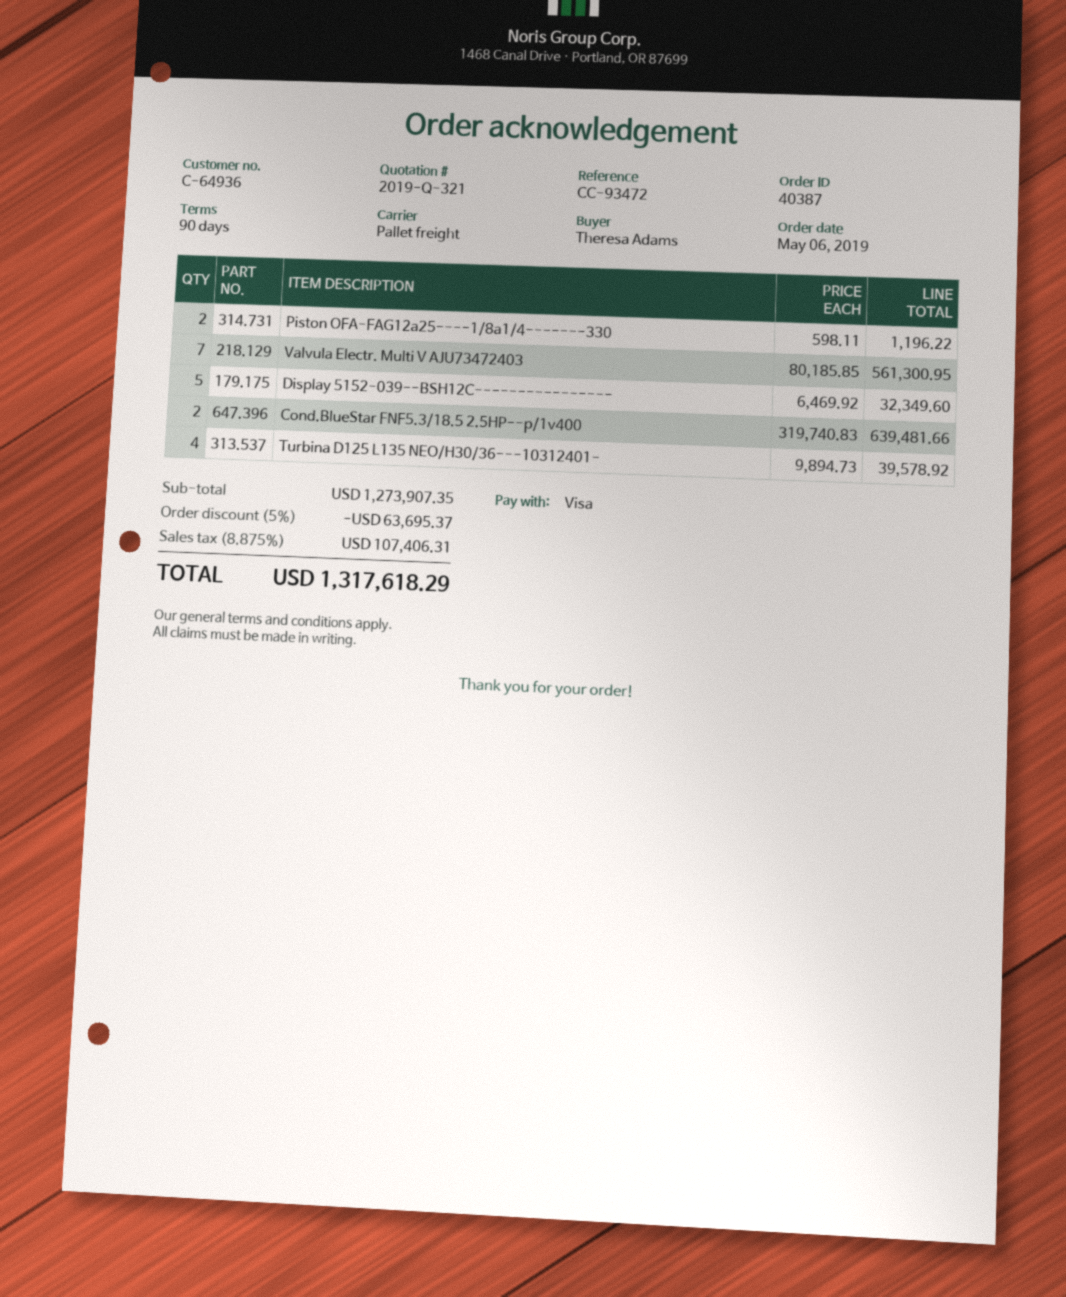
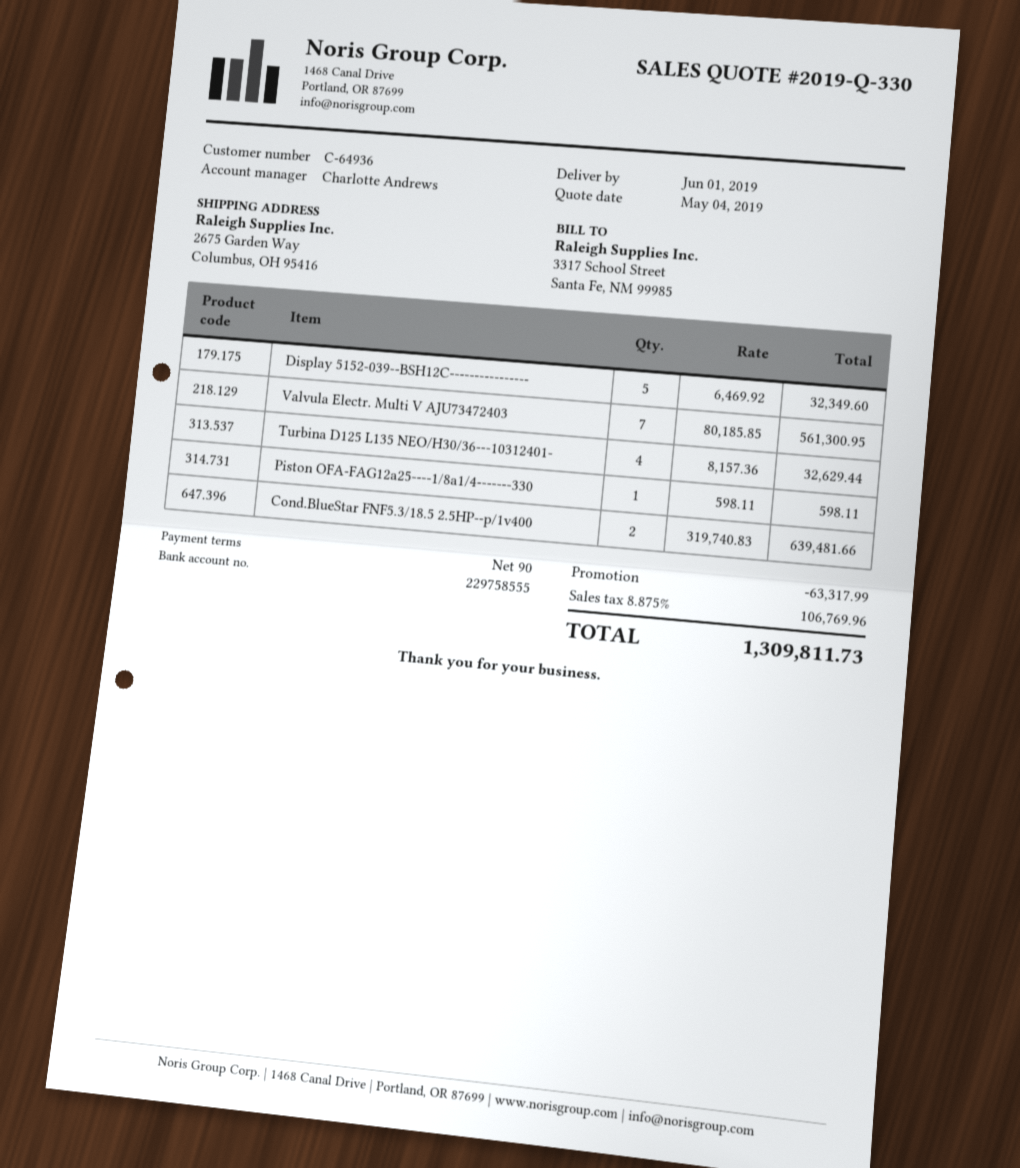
quote number: 2019-Q-321 -> 2019-Q-330
Piston OFA-FAG12a25----1/8a1/4-------330: 2 x 598.11 = 1196.22 -> 1 x 598.11 = 598.11
Turbina D125 L135 NEO/H30/36---10312401-: 4 x 9894.73 = 39578.92 -> 4 x 8157.36 = 32629.44
discount: 63695.37 -> 63317.99
tax: 8.875% = 107406.31 -> 8.875% = 106769.96
total: 1317618.29 -> 1309811.73

